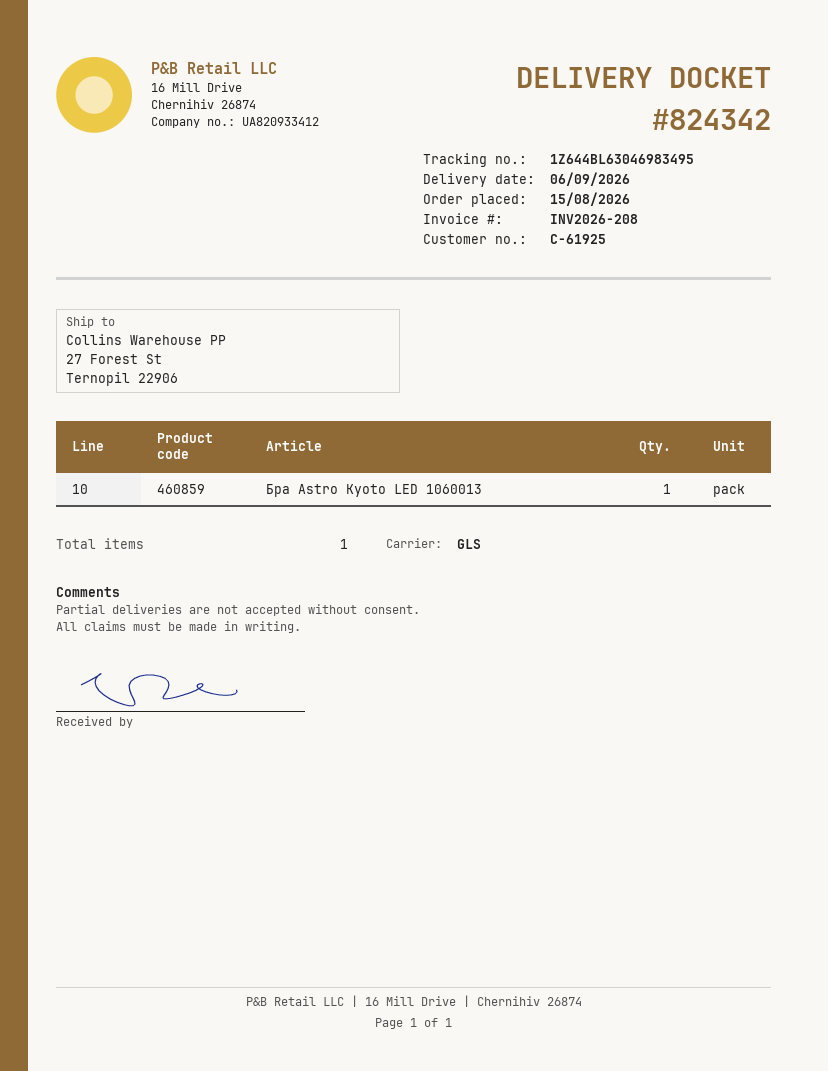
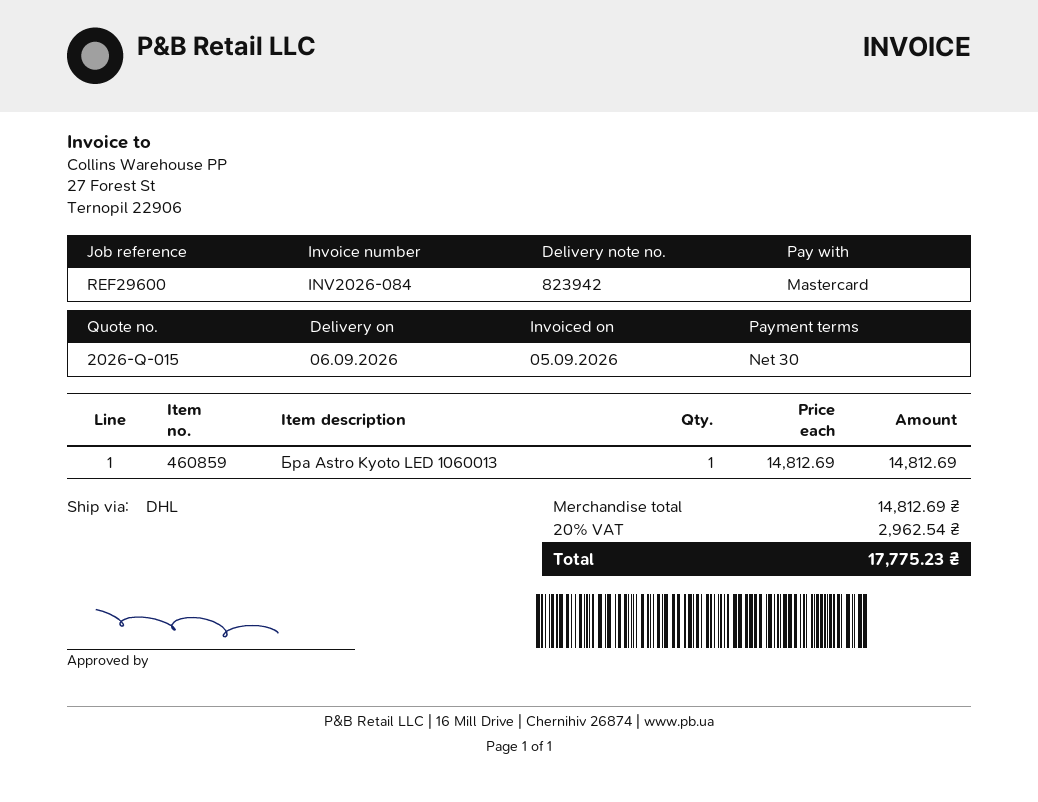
delivery note number: 824342 -> 823942
invoice number: INV2026-208 -> INV2026-084
shipping method: GLS -> DHL

